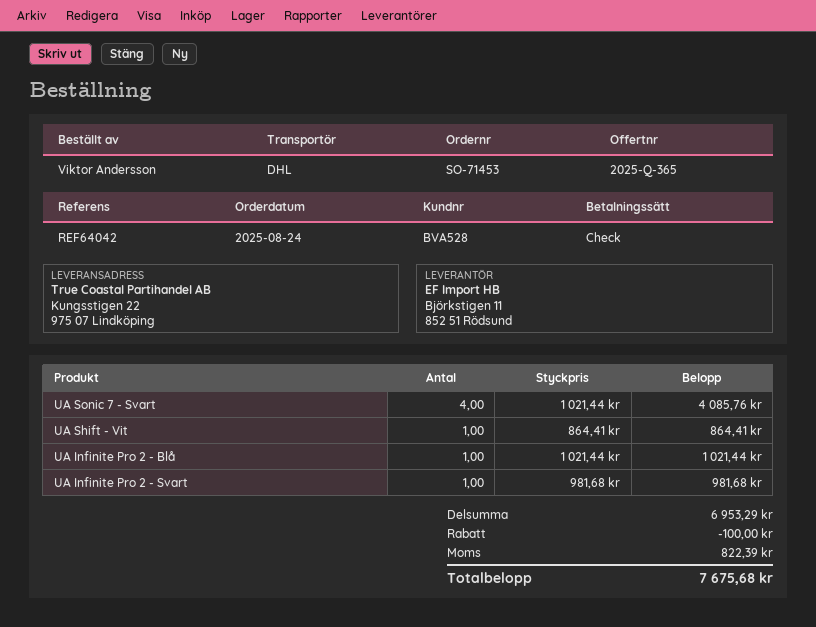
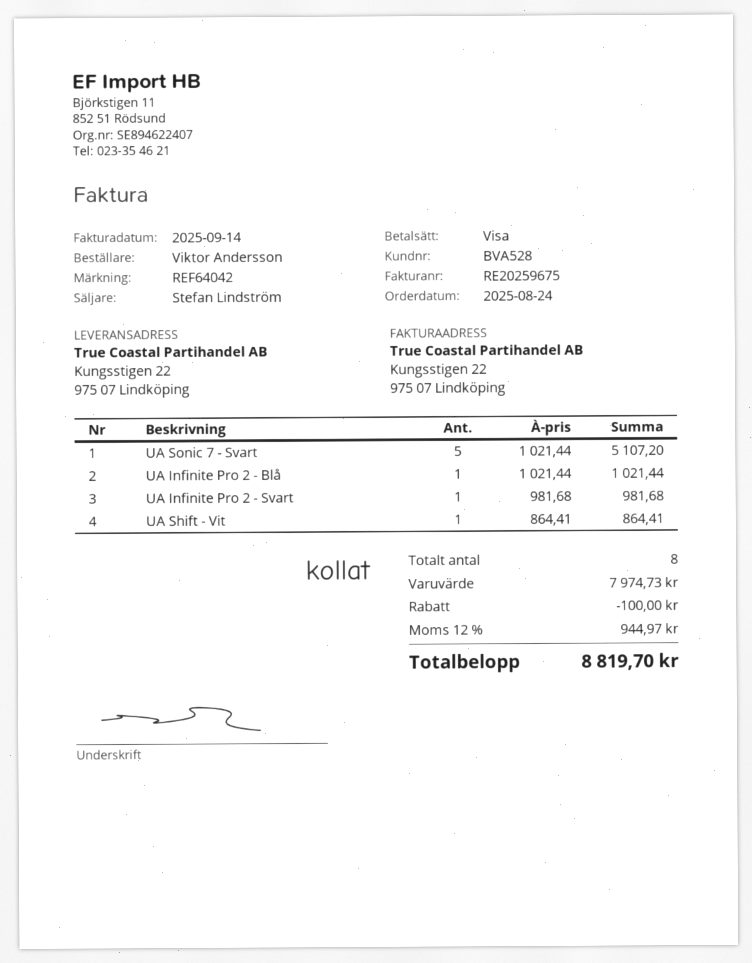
payment method: cheque -> Visa
UA Sonic 7 - Svart: 4 x 1021.44 = 4085.76 -> 5 x 1021.44 = 5107.20
subtotal: 6953.29 -> 7974.73
tax: 822.39 -> 944.97
total: 7675.68 -> 8819.70

